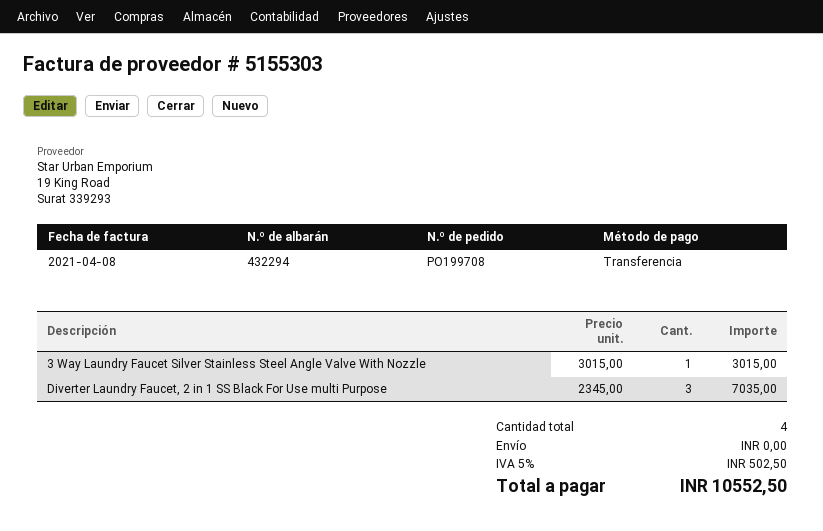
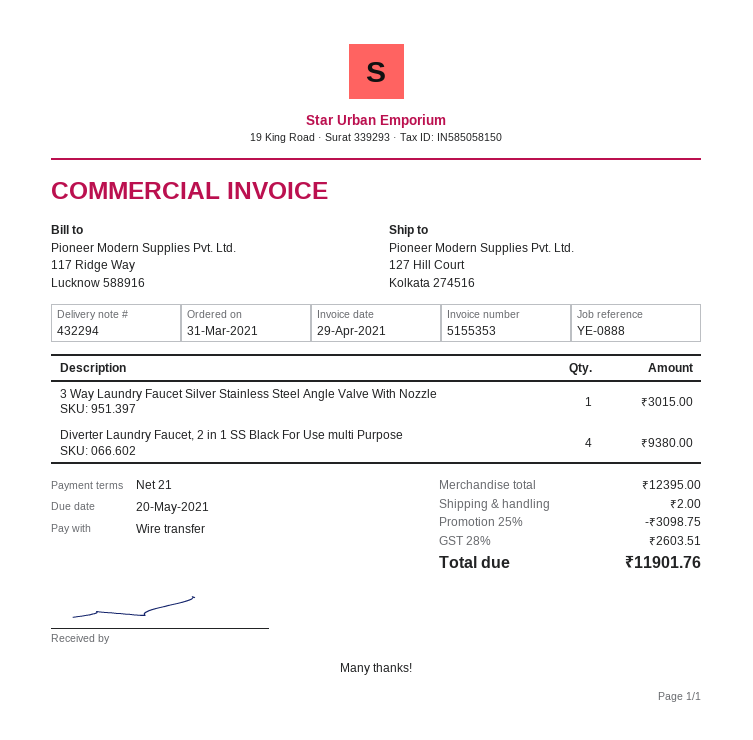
invoice number: 5155303 -> 5155353
invoice date: 2021-04-08 -> 2021-04-29
Diverter Laundry Faucet, 2 in 1 SS Black For Use multi Purpose: 3 for 7035.00 -> 4 for 9380.00
discount: none -> 25% = 3098.75
shipping: 0.00 -> 2.00
tax: 5% = 502.50 -> 28% = 2603.51
total: 10552.50 -> 11901.76

